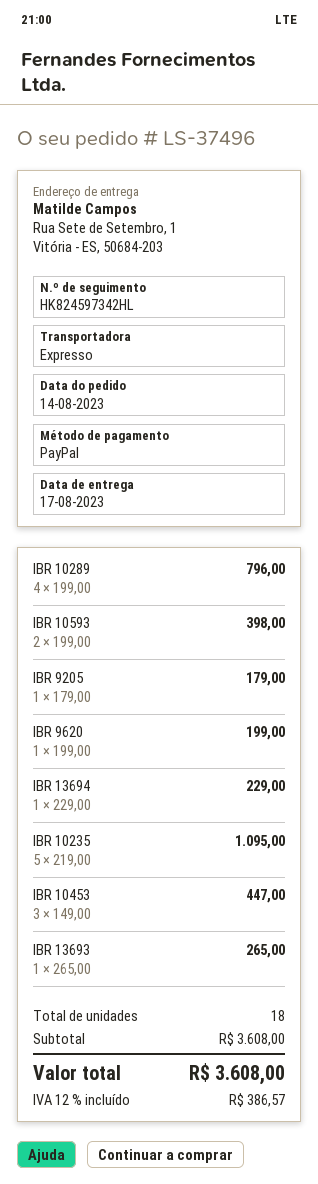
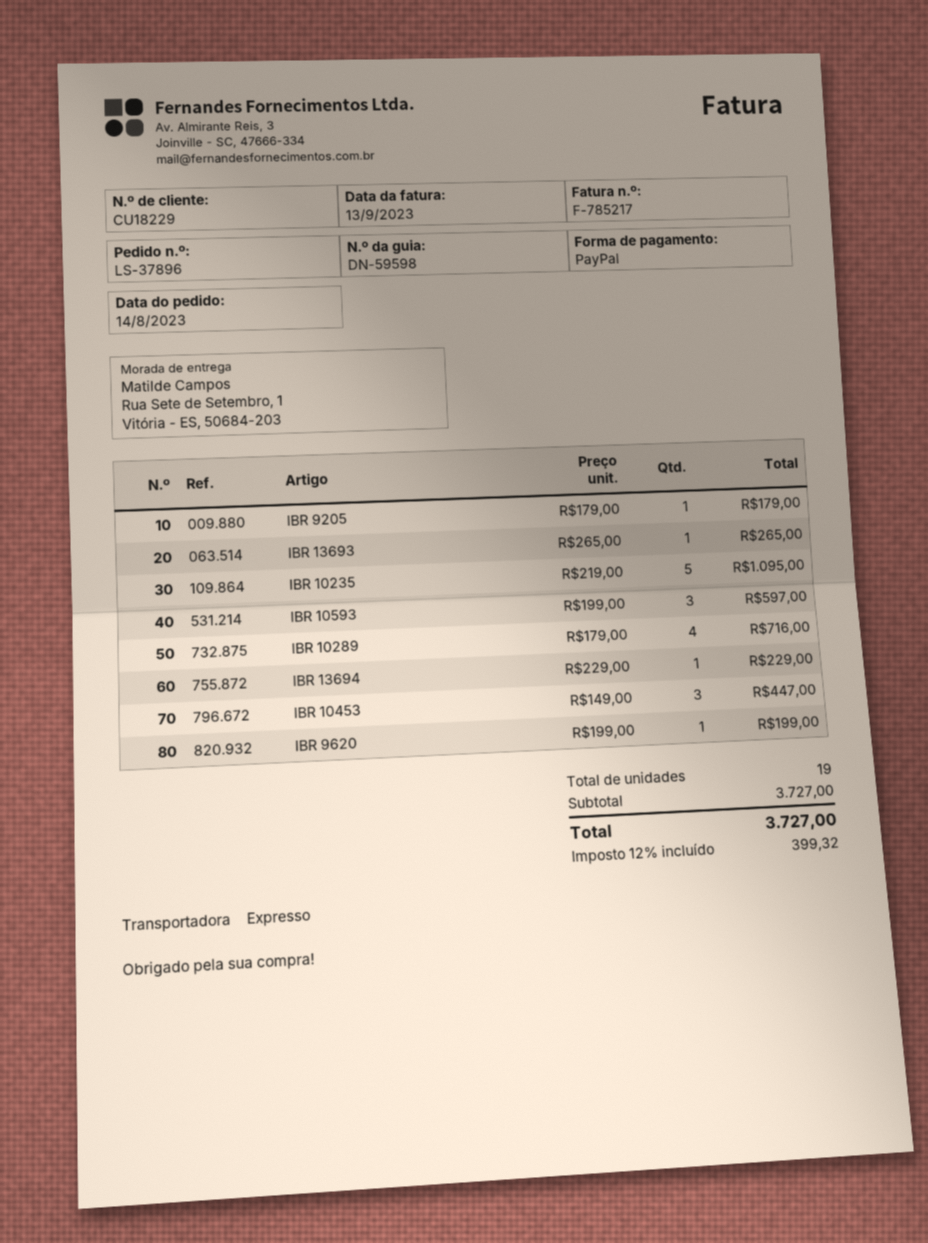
order number: LS-37496 -> LS-37896
IBR 10289: 4 x 199.00 = 796.00 -> 4 x 179.00 = 716.00
IBR 10593: 2 x 199.00 = 398.00 -> 3 x 199.00 = 597.00
total quantity: 18 -> 19
subtotal: 3608.00 -> 3727.00
tax: 12% = 386.57 -> 12% = 399.32
total: 3608.00 -> 3727.00

